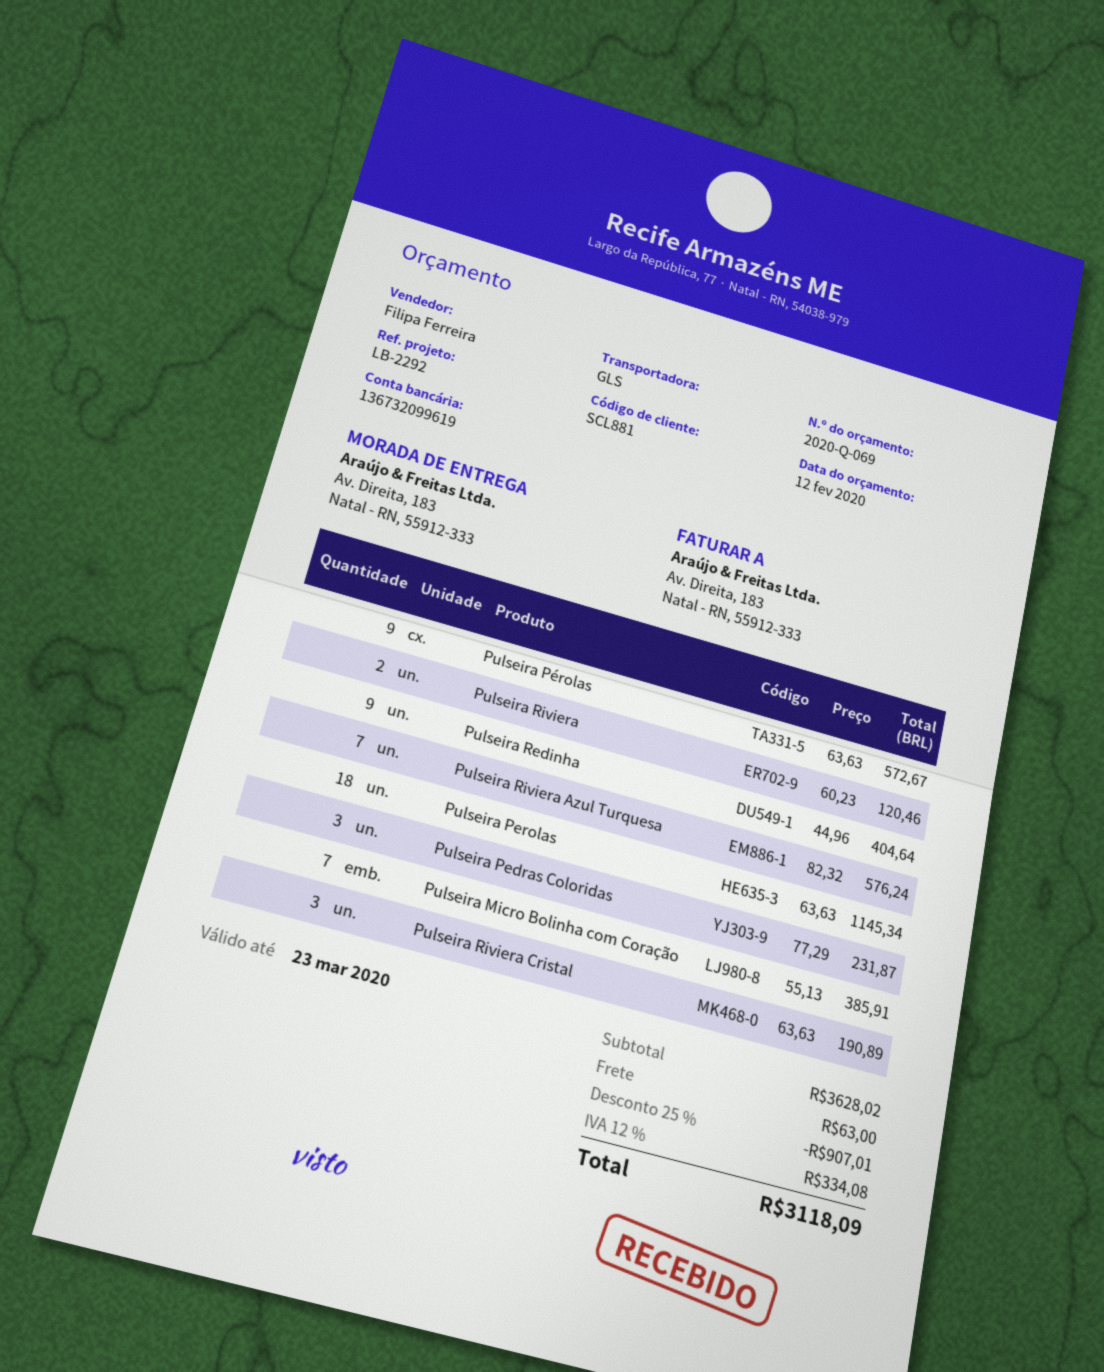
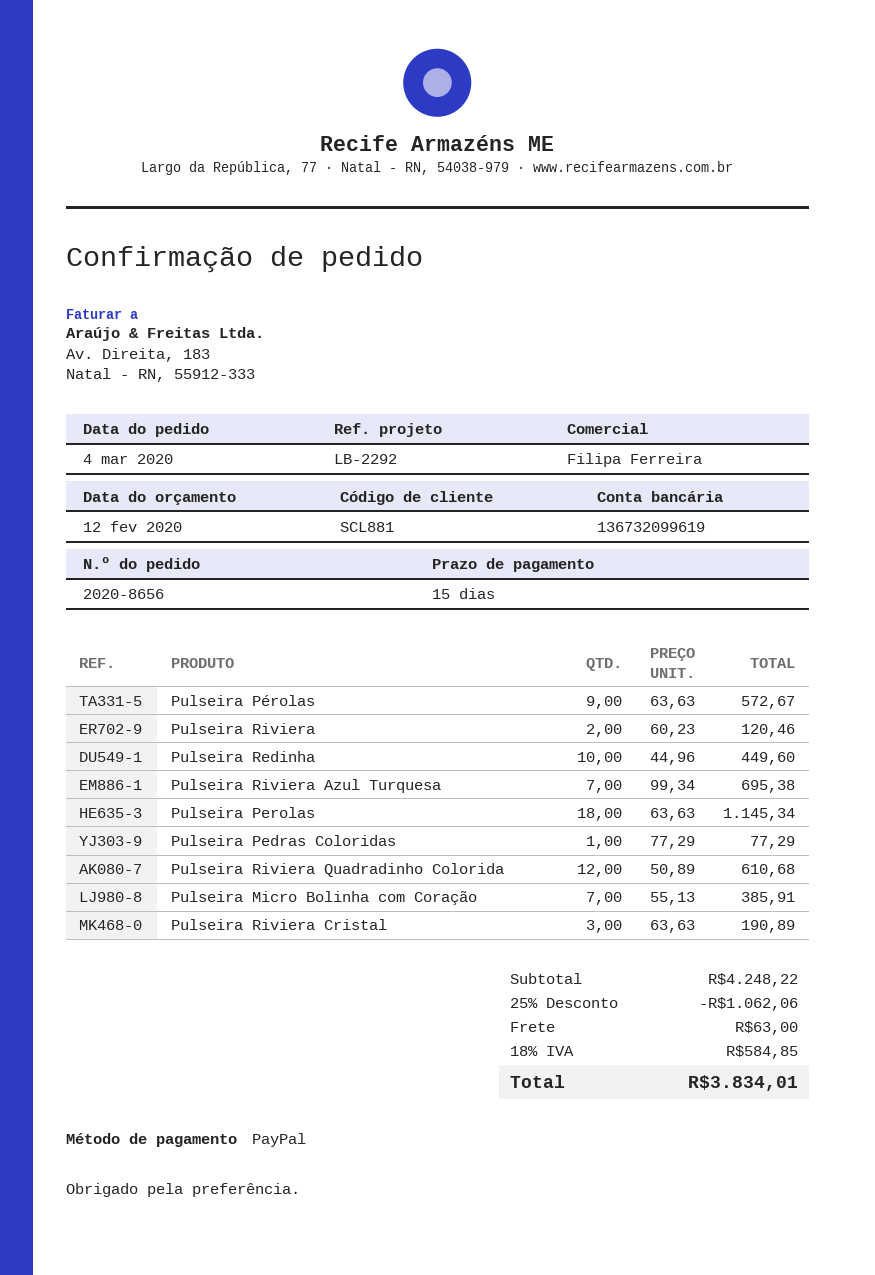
Pulseira Redinha: 9 x 44.96 = 404.64 -> 10 x 44.96 = 449.60
Pulseira Riviera Azul Turquesa: 7 x 82.32 = 576.24 -> 7 x 99.34 = 695.38
Pulseira Pedras Coloridas: 3 x 77.29 = 231.87 -> 1 x 77.29 = 77.29
Pulseira Riviera Quadradinho Colorida: none -> 12 x 50.89 = 610.68
subtotal: 3628.02 -> 4248.22
discount: 25% = 907.01 -> 25% = 1062.06
tax: 12% = 334.08 -> 18% = 584.85
total: 3118.09 -> 3834.01

